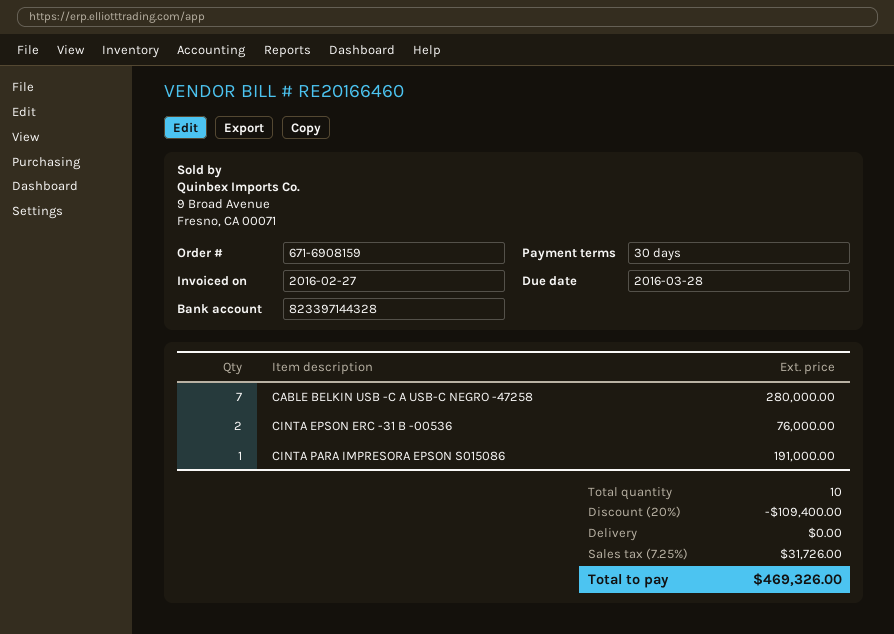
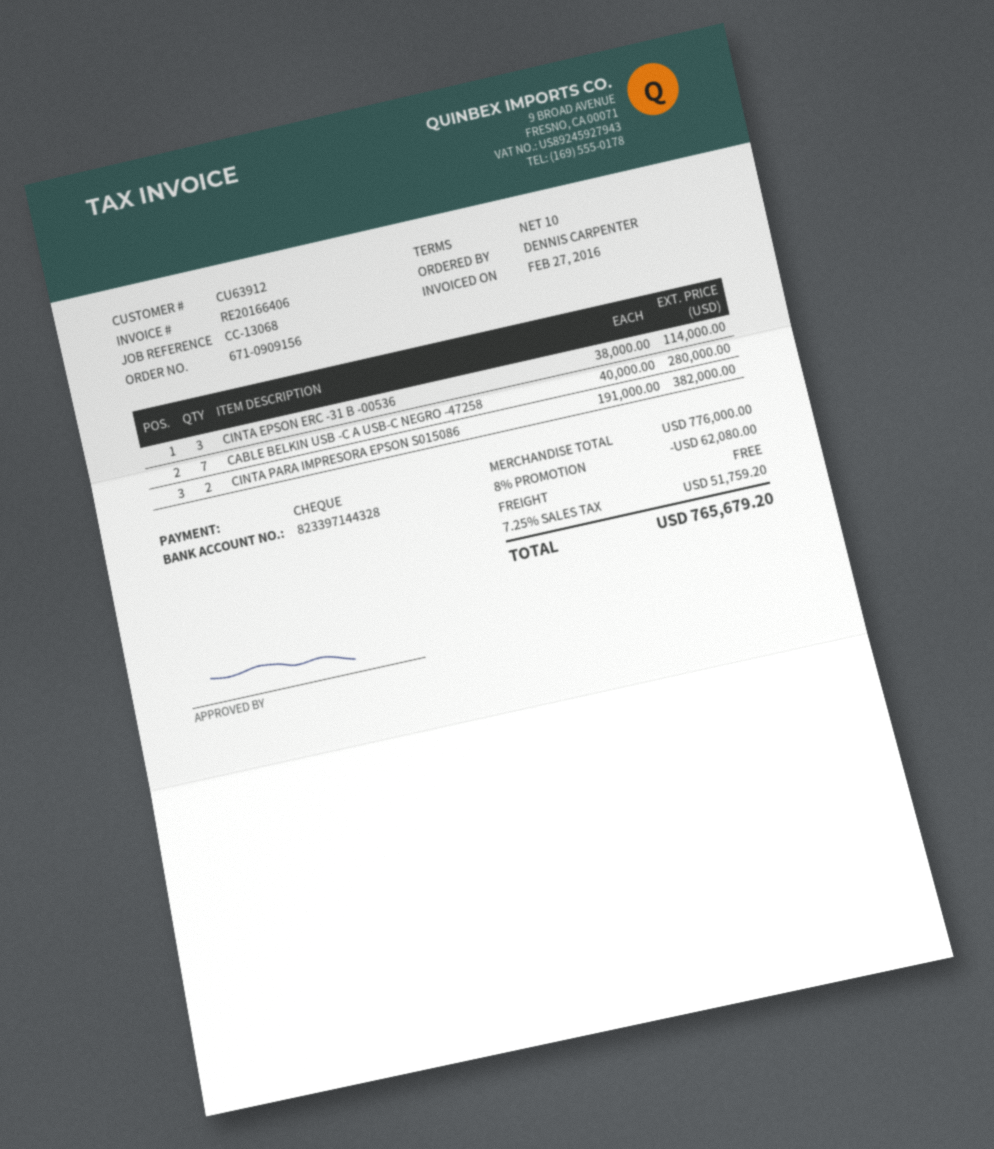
order number: 671-6908159 -> 671-0909156
invoice number: RE20166460 -> RE20166406
payment terms: 30 days -> 10 days
CINTA EPSON ERC -31 B -00536: 2 for 76000.00 -> 3 for 114000.00
CINTA PARA IMPRESORA EPSON S015086: 1 for 191000.00 -> 2 for 382000.00
discount: 20% = 109400.00 -> 8% = 62080.00
tax: 7.25% = 31726.00 -> 7.25% = 51759.20
total: 469326.00 -> 765679.20

